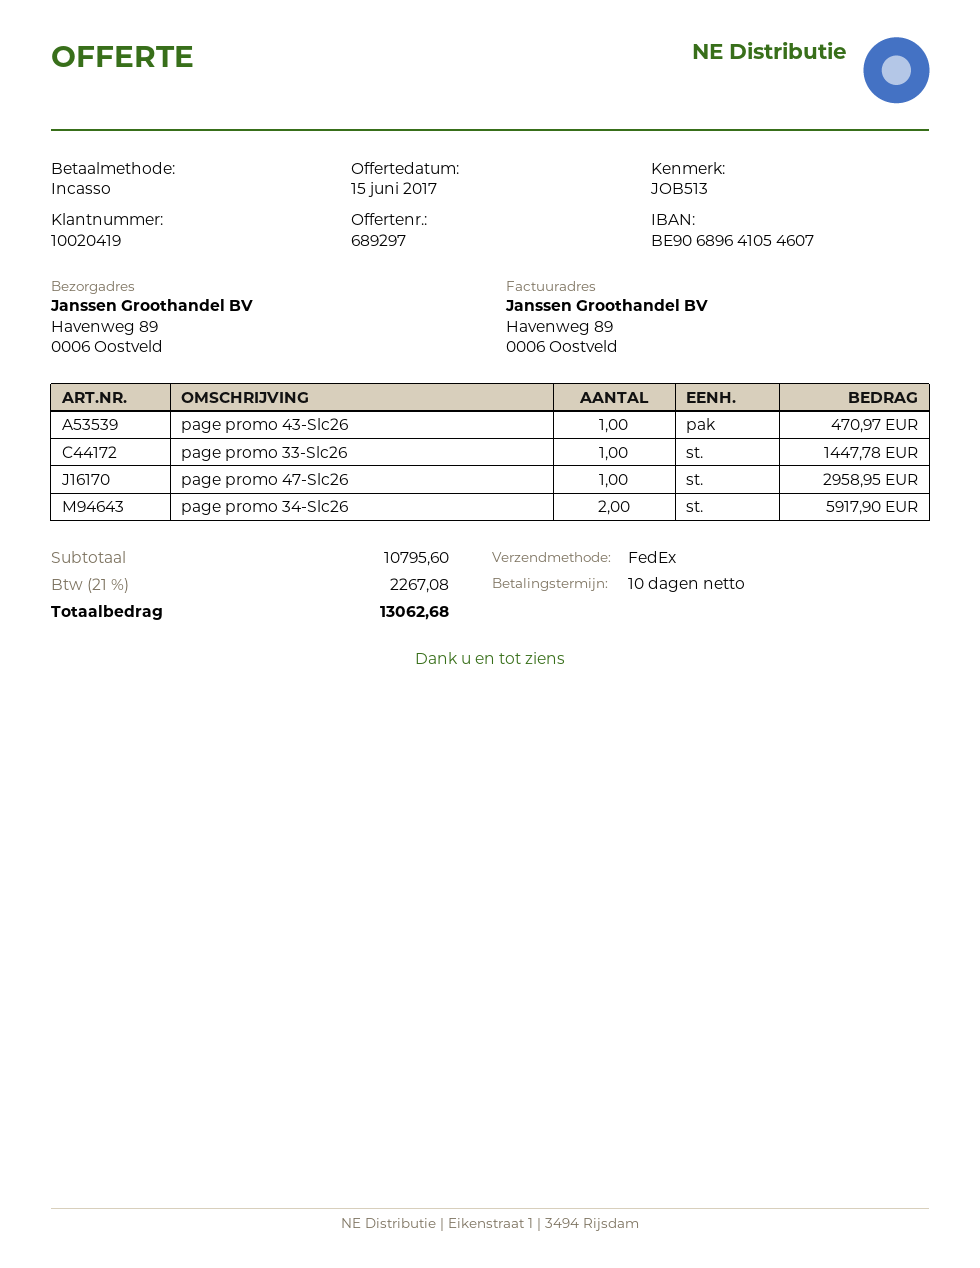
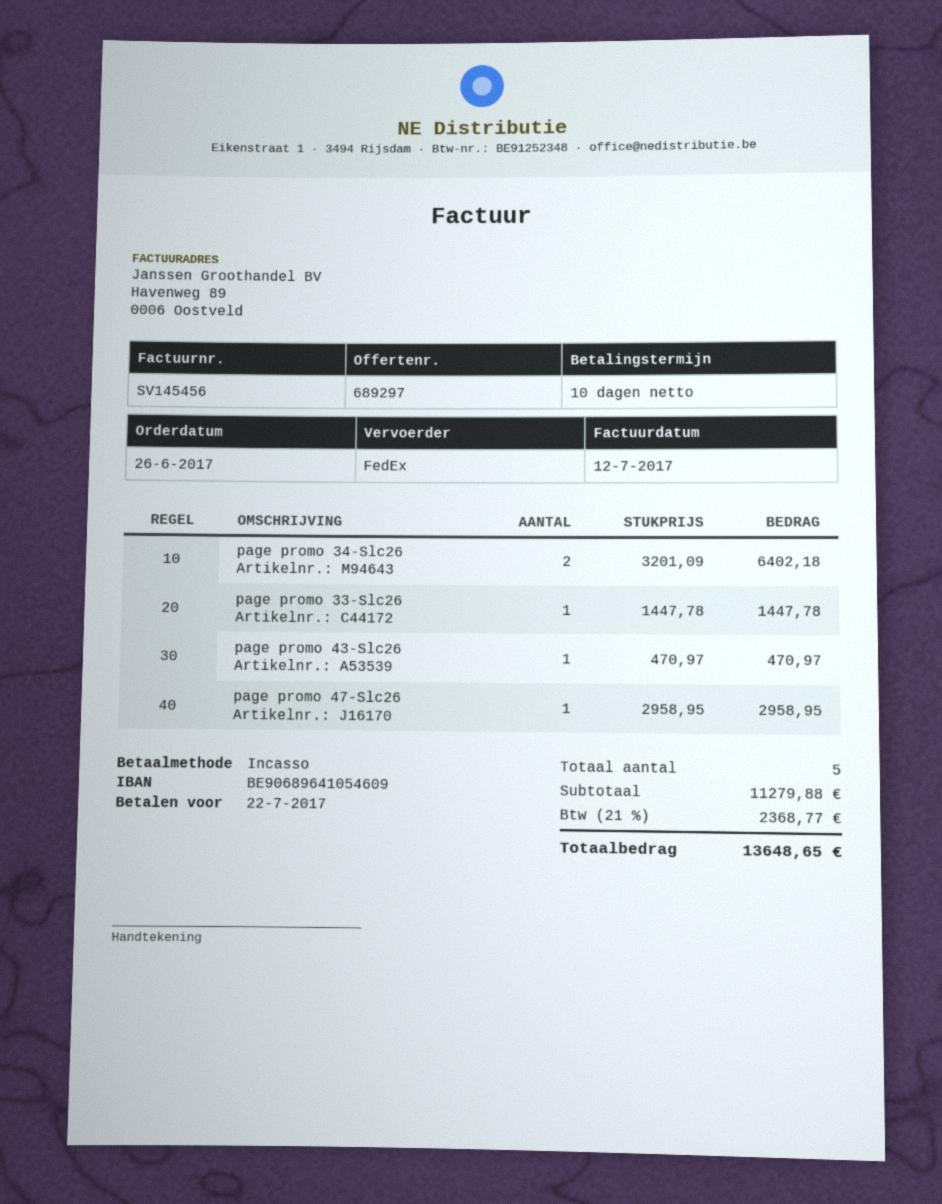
bank account: BE90689641054607 -> BE90689641054609
page promo 34-Slc26: 2 for 5917.90 -> 2 for 6402.18
subtotal: 10795.60 -> 11279.88
tax: 21% = 2267.08 -> 21% = 2368.77
total: 13062.68 -> 13648.65

